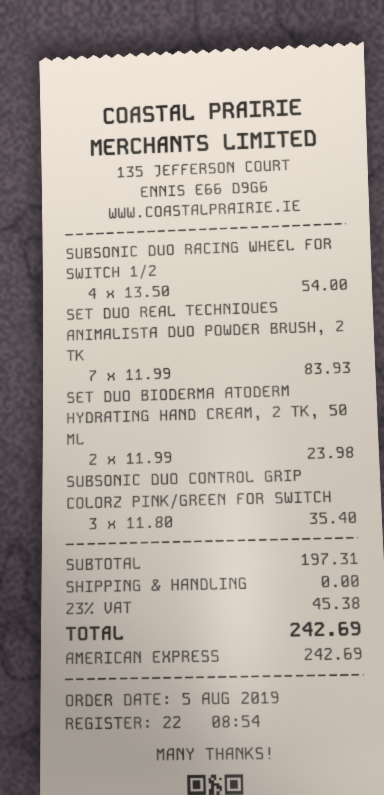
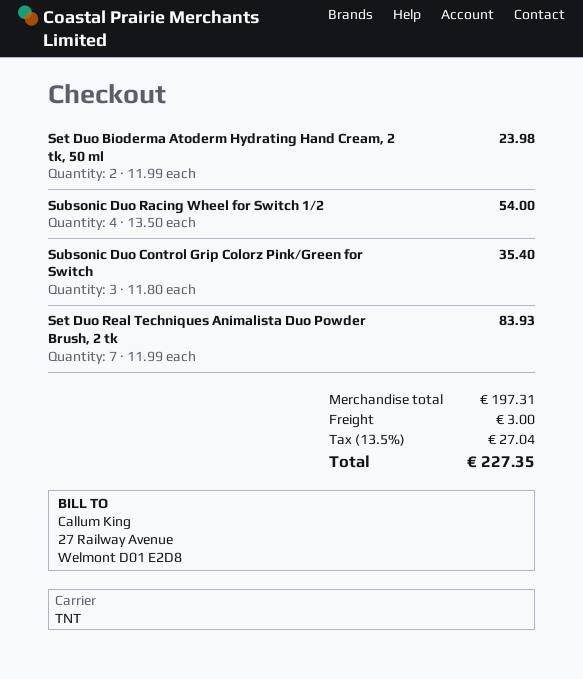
shipping: 0.00 -> 3.00
tax: 23% = 45.38 -> 13.5% = 27.04
total: 242.69 -> 227.35

